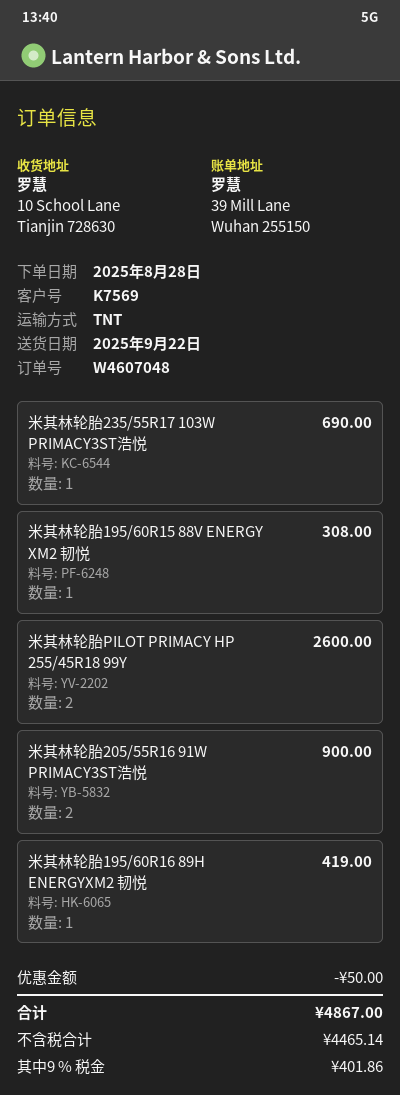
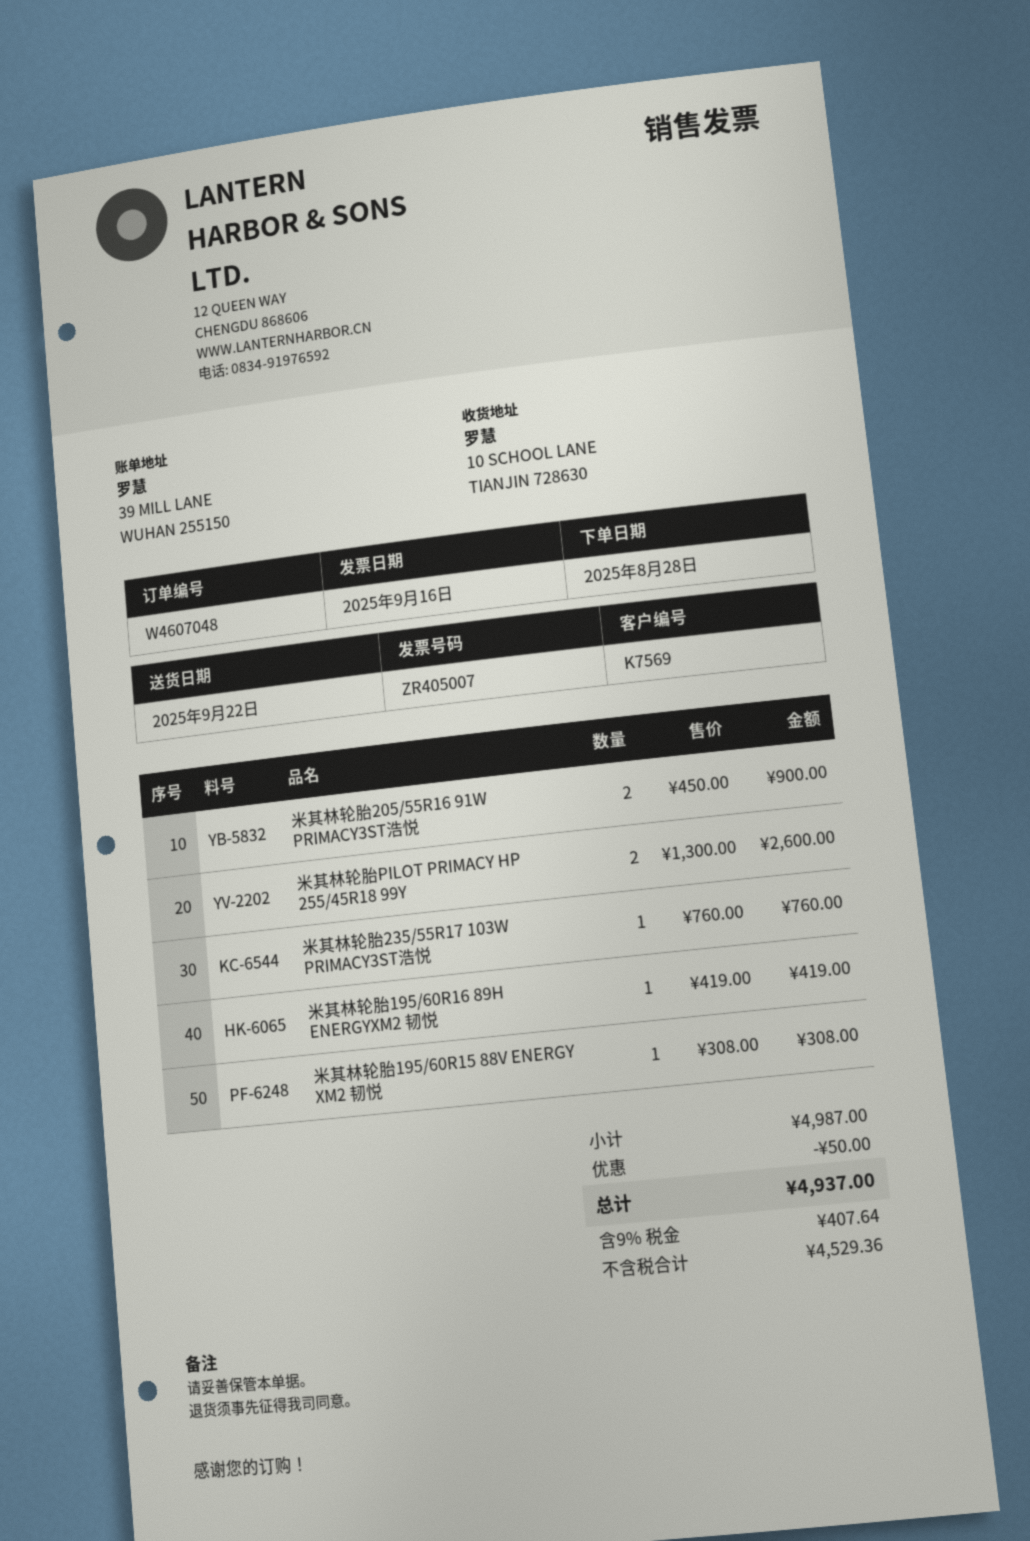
米其林轮胎235/55R17 103W PRIMACY3ST浩悦: 1 for 690.00 -> 1 for 760.00
net: 4465.14 -> 4529.36
tax: 9% = 401.86 -> 9% = 407.64
total: 4867.00 -> 4937.00

